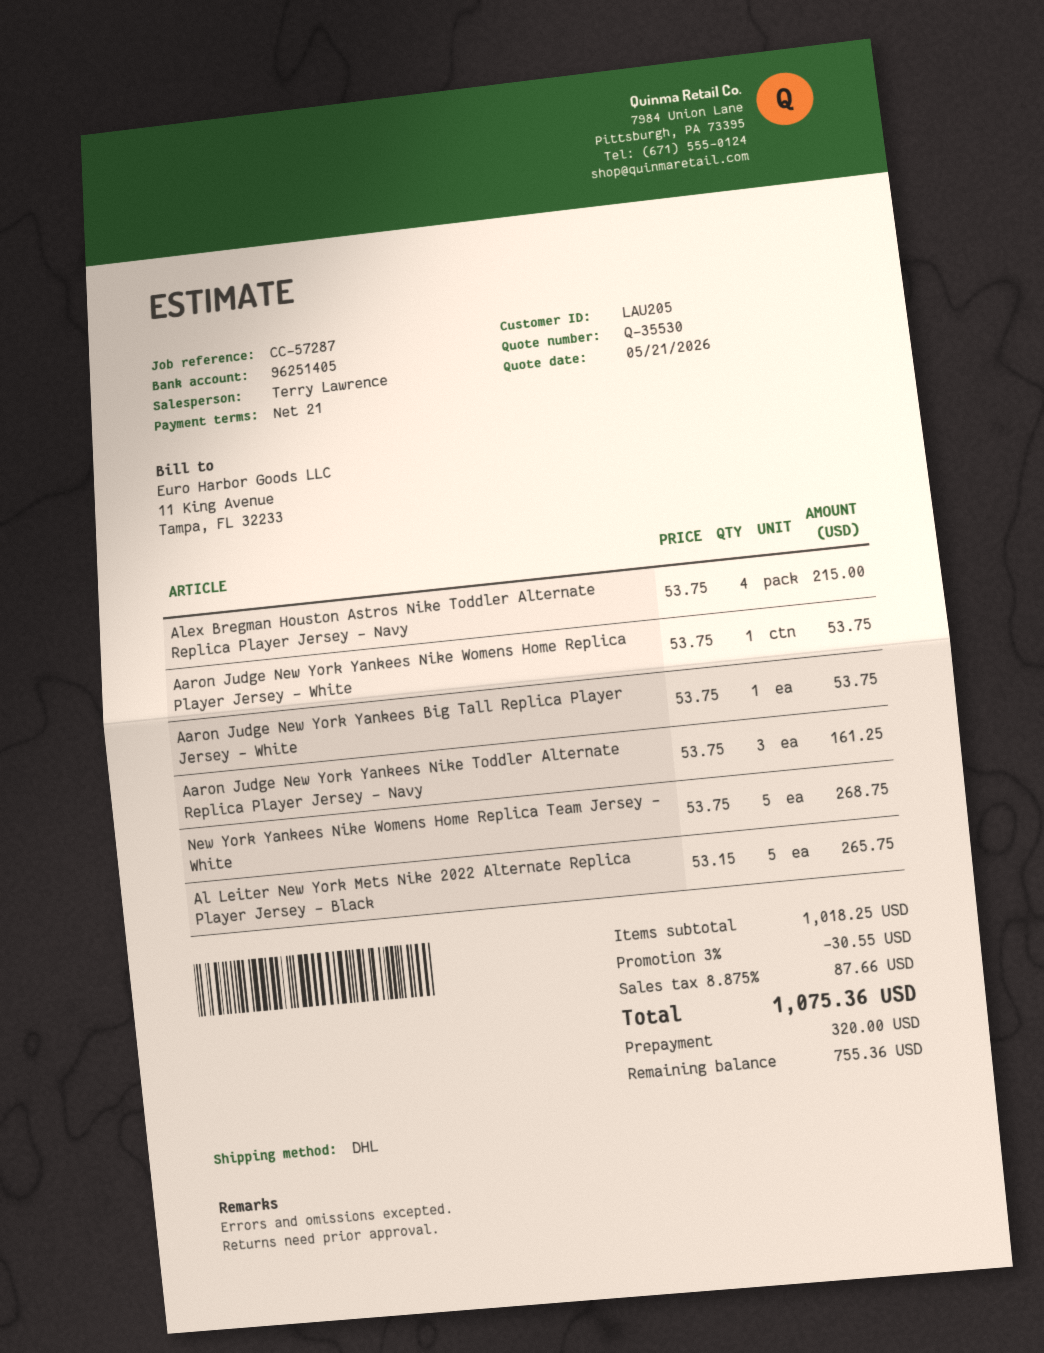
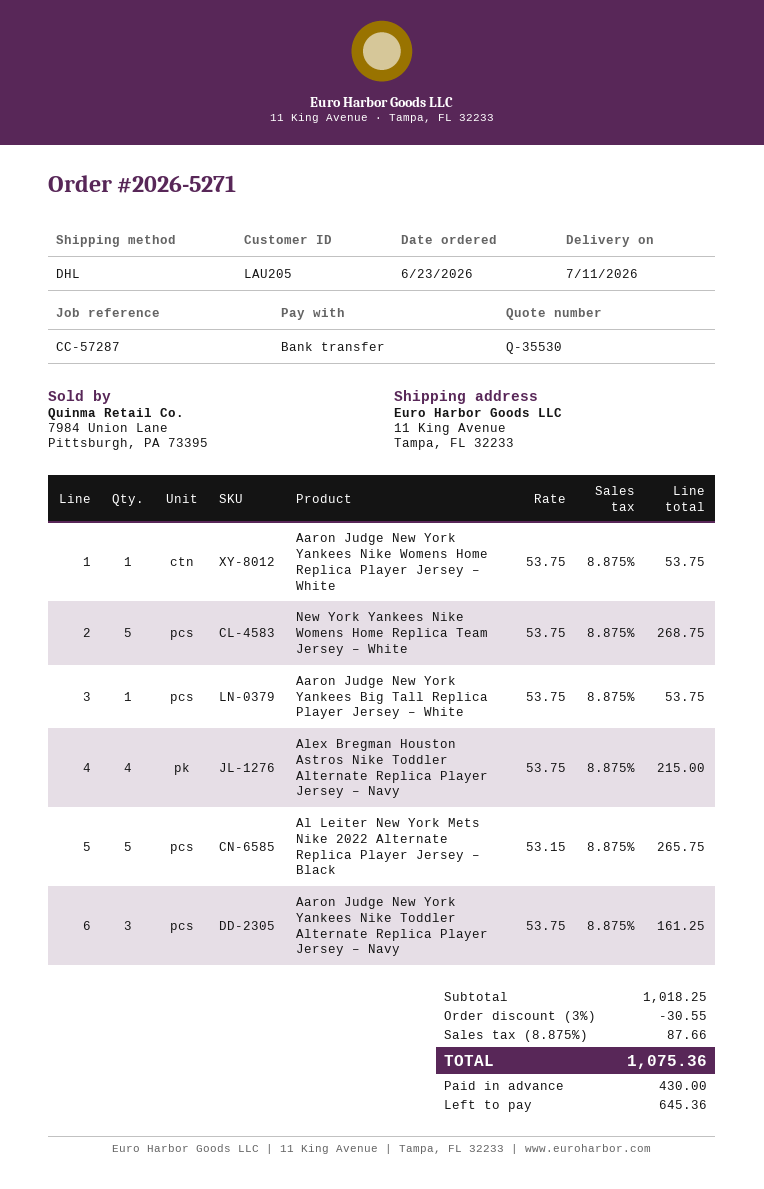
deposit: 320.00 -> 430.00
balance: 755.36 -> 645.36

